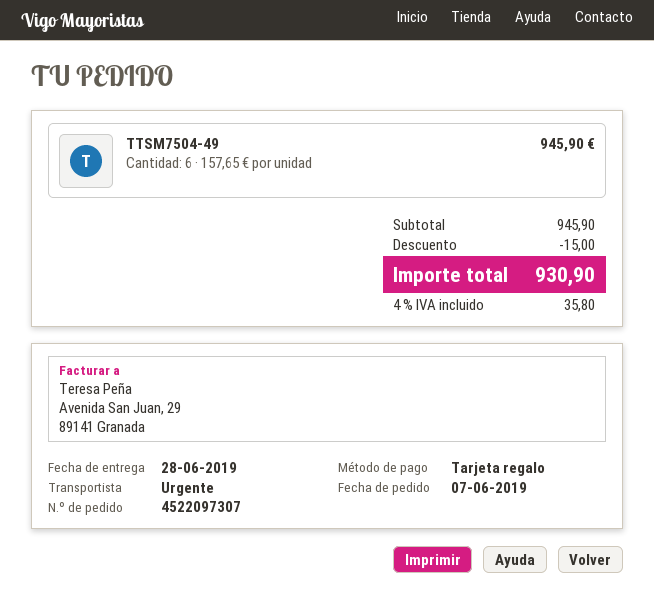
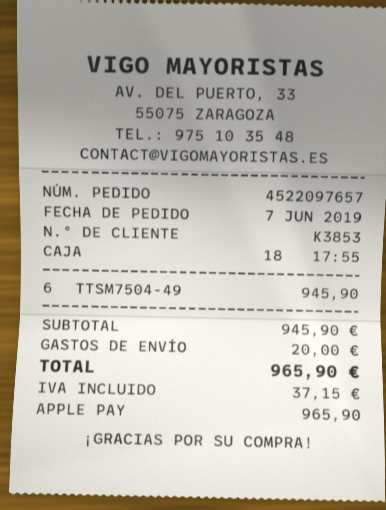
order number: 4522097307 -> 4522097657
payment method: gift card -> Apple Pay
discount: 15.00 -> none
shipping: none -> 20.00
tax: 35.80 -> 37.15
total: 930.90 -> 965.90

